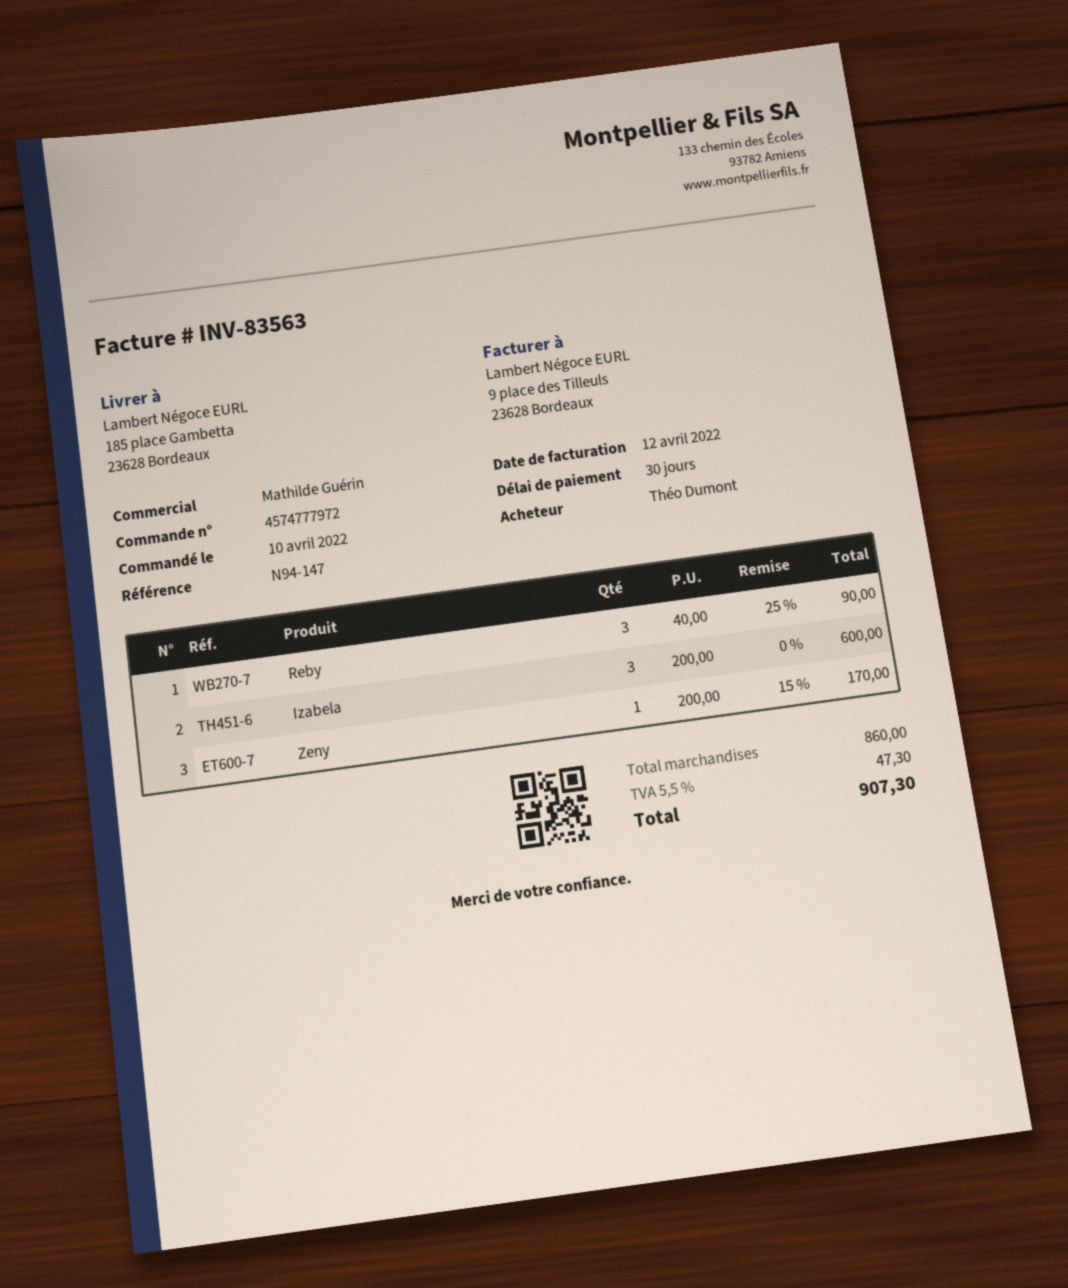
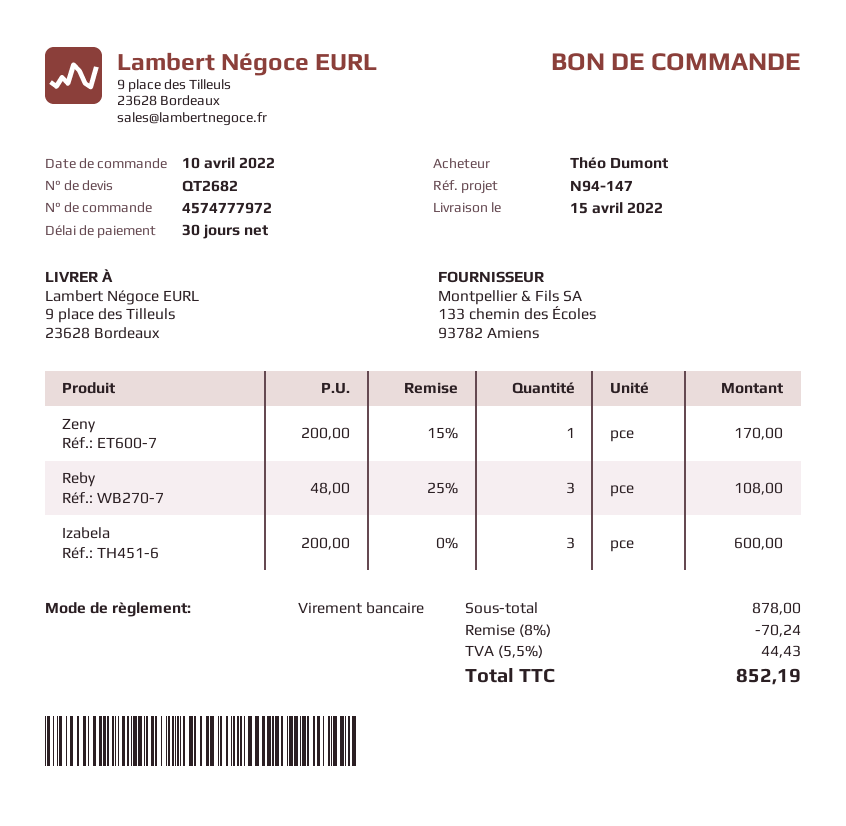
ship to: 185 place Gambetta, 23628 Bordeaux -> 9 place des Tilleuls, 23628 Bordeaux
Reby: 3 x 40.00 - 25% = 90.00 -> 3 x 48.00 - 25% = 108.00
subtotal: 860.00 -> 878.00
discount: none -> 8% = 70.24
tax: 5.5% = 47.30 -> 5.5% = 44.43
total: 907.30 -> 852.19

